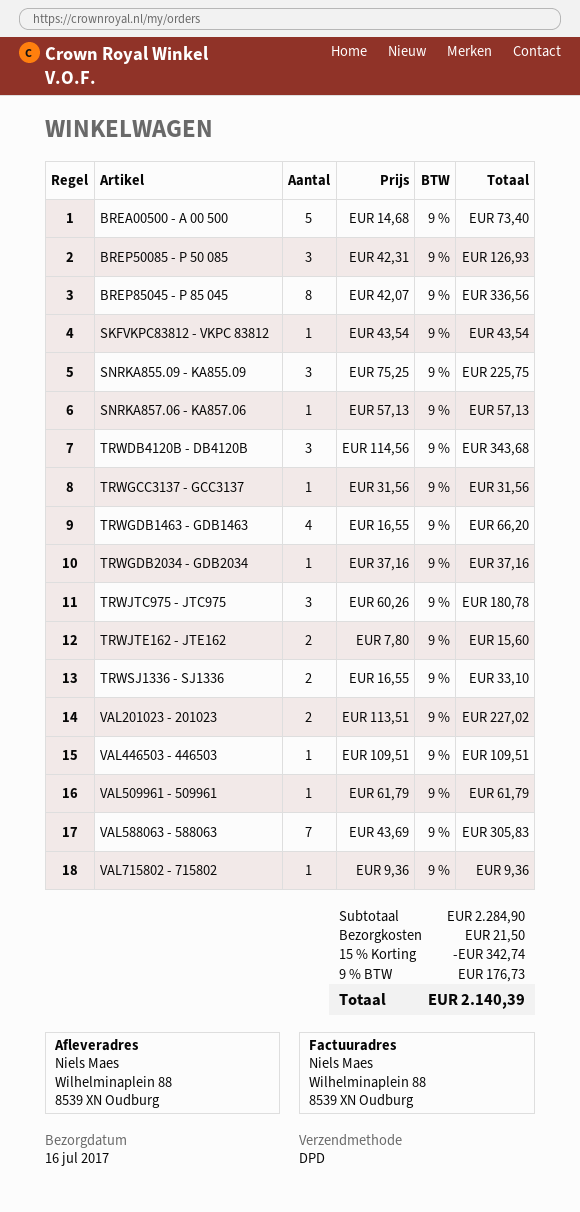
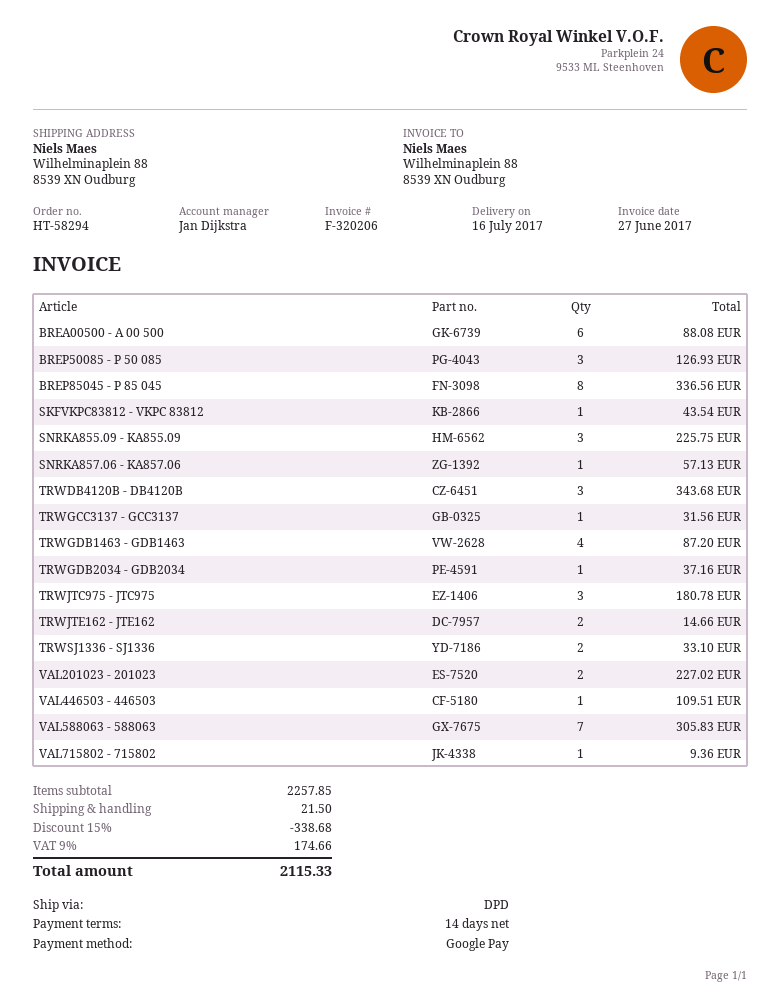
BREA00500 - A 00 500: 5 for 73.40 -> 6 for 88.08
TRWGDB1463 - GDB1463: 4 for 66.20 -> 4 for 87.20
TRWJTE162 - JTE162: 2 for 15.60 -> 2 for 14.66
VAL509961 - 509961: 1 for 61.79 -> none
subtotal: 2284.90 -> 2257.85
discount: 15% = 342.74 -> 15% = 338.68
tax: 9% = 176.73 -> 9% = 174.66
total: 2140.39 -> 2115.33

